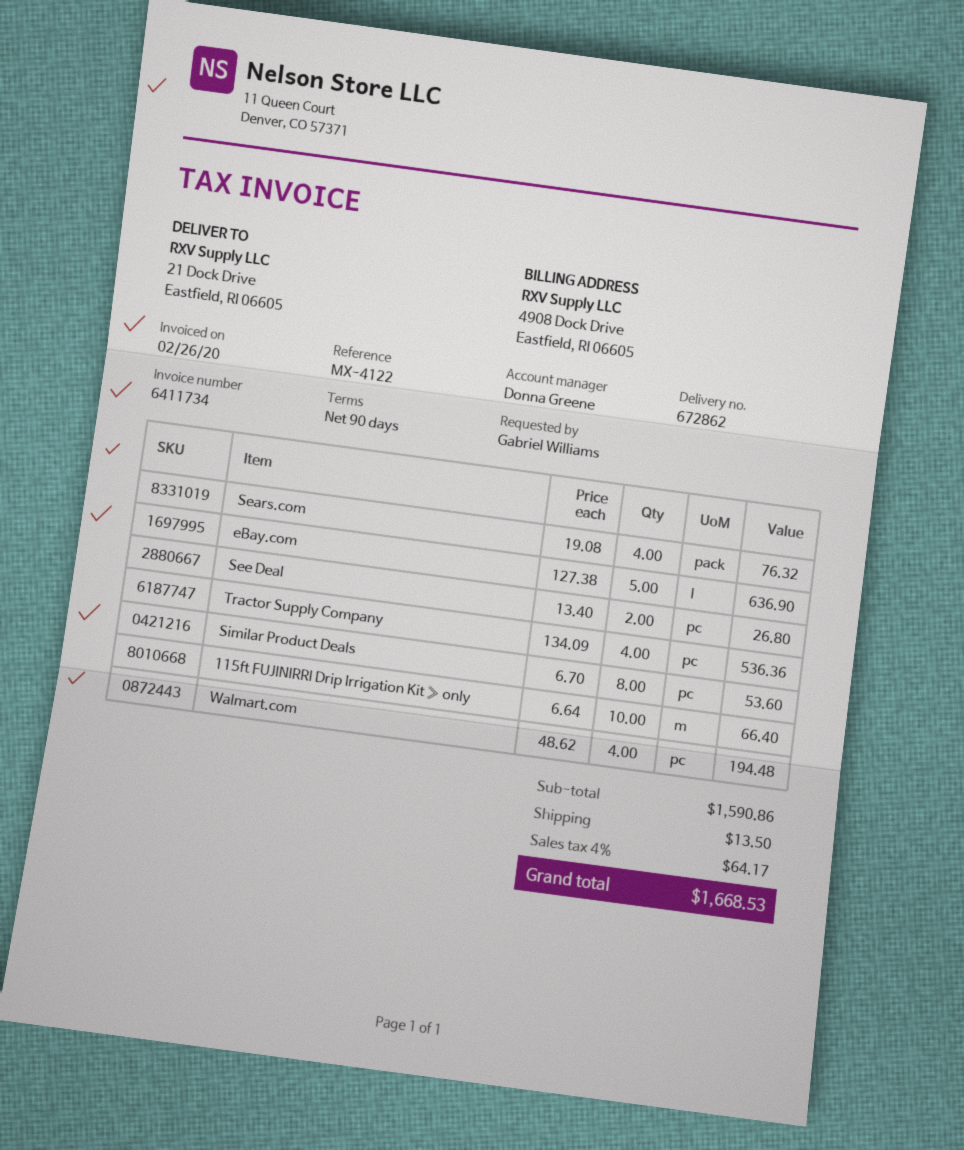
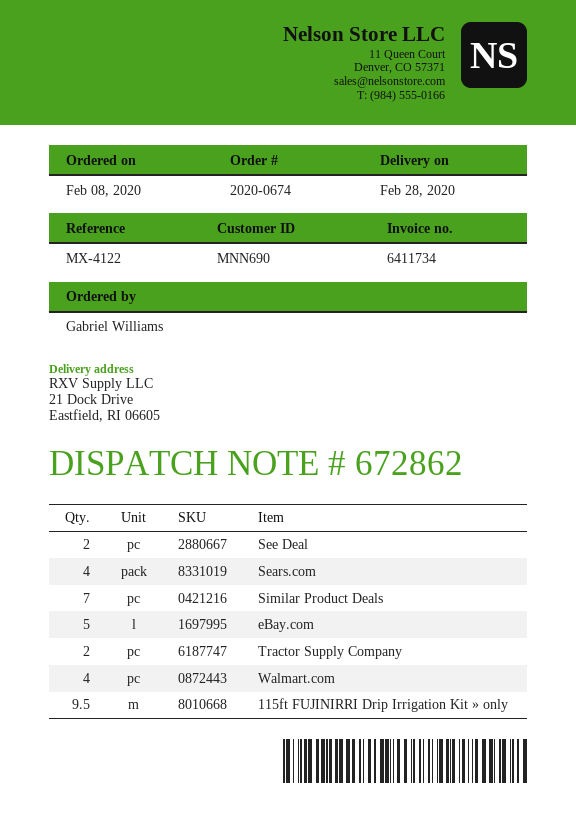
Tractor Supply Company: 4 -> 2
Similar Product Deals: 8 -> 7
115ft FUJINIRRI Drip Irrigation Kit » only: 10 -> 9.5

